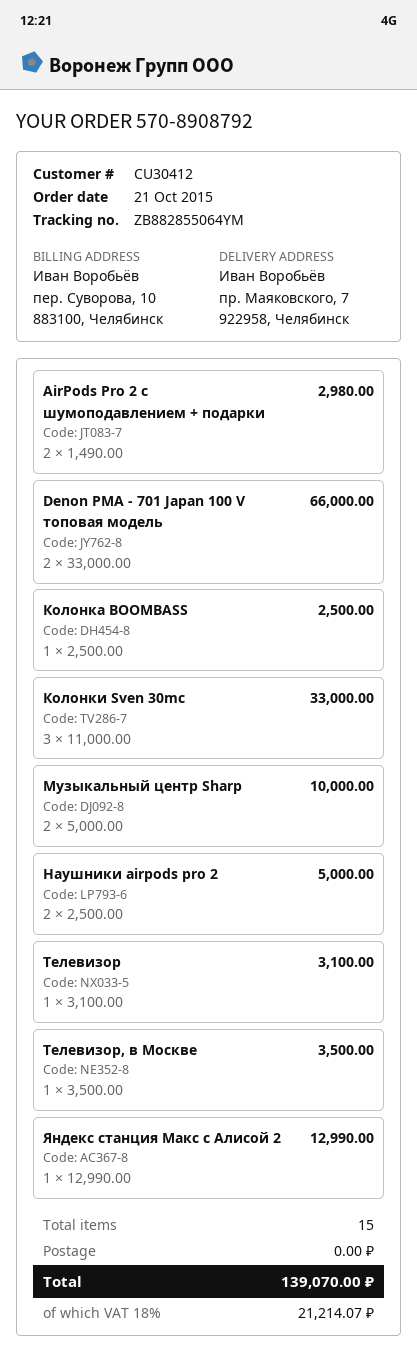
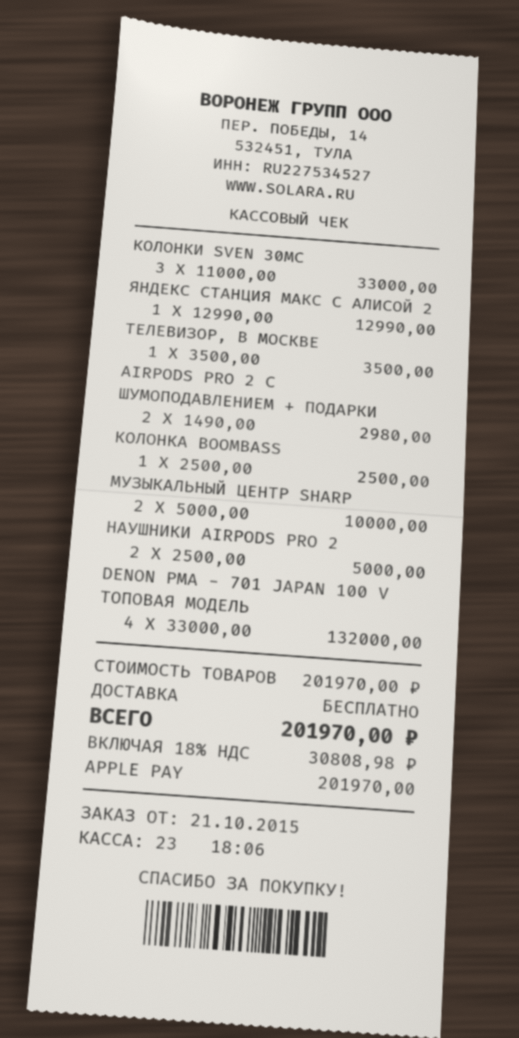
Denon PMA - 701 Japan 100 V топовая модель: 2 x 33000.00 = 66000.00 -> 4 x 33000.00 = 132000.00
Телевизор: 1 x 3100.00 = 3100.00 -> none
tax: 18% = 21214.07 -> 18% = 30808.98
total: 139070.00 -> 201970.00

